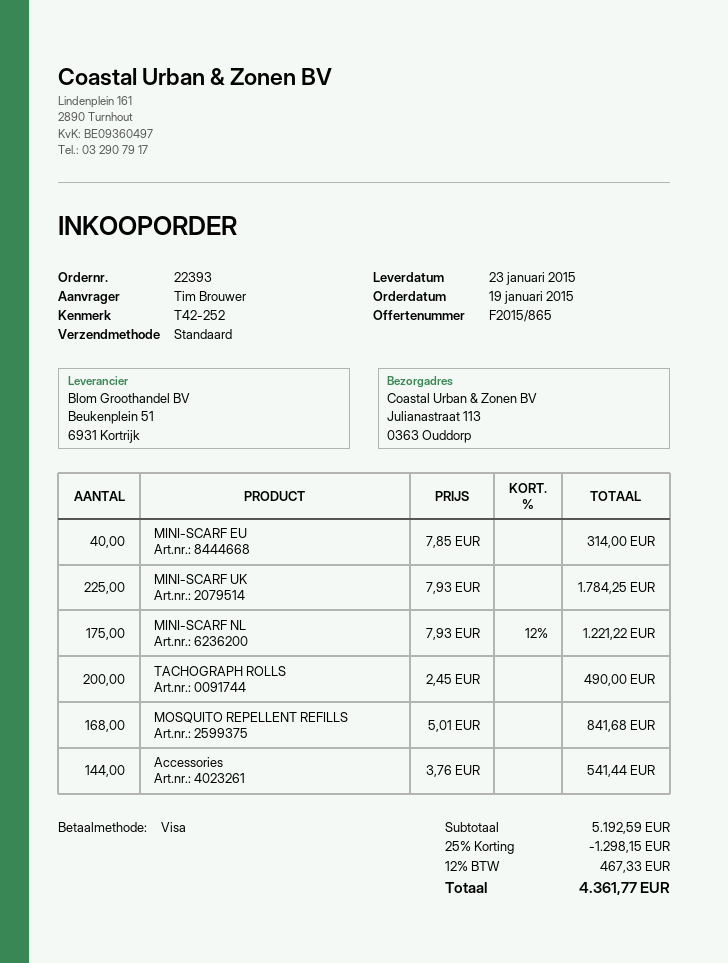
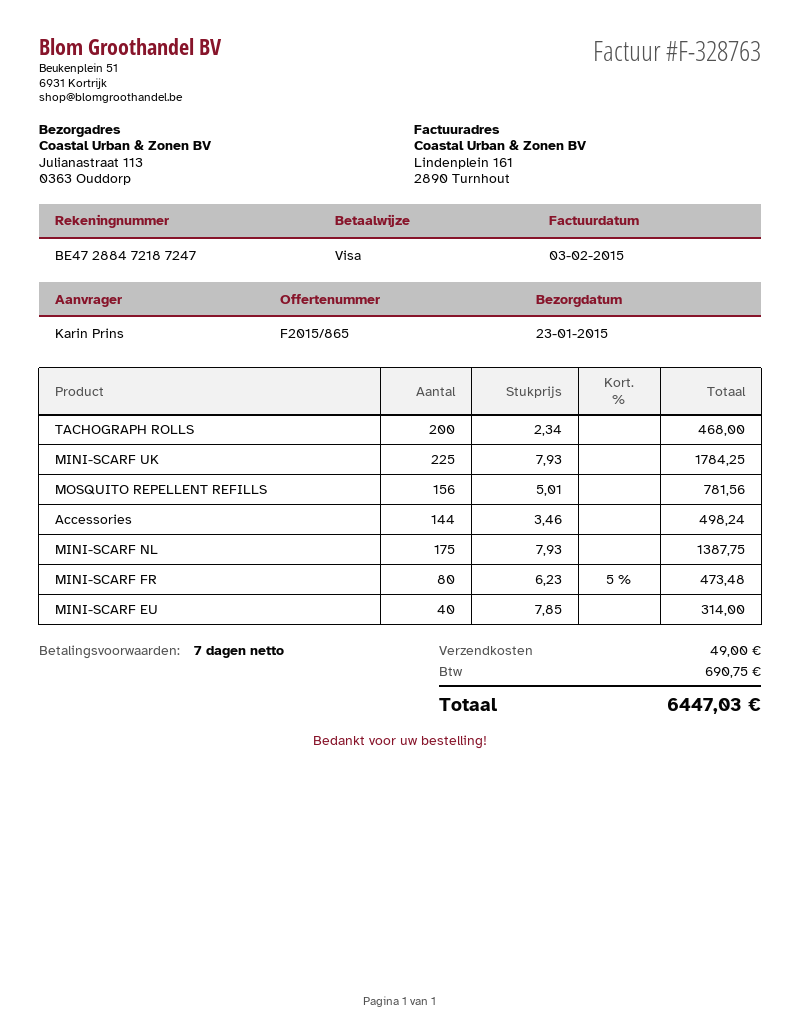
ordered by: Tim Brouwer -> Karin Prins
MINI-SCARF NL: 175 x 7.93 - 12% = 1221.22 -> 175 x 7.93 = 1387.75
TACHOGRAPH ROLLS: 200 x 2.45 = 490.00 -> 200 x 2.34 = 468.00
MOSQUITO REPELLENT REFILLS: 168 x 5.01 = 841.68 -> 156 x 5.01 = 781.56
Accessories: 144 x 3.76 = 541.44 -> 144 x 3.46 = 498.24
MINI-SCARF FR: none -> 80 x 6.23 - 5% = 473.48
discount: 25% = 1298.15 -> none
shipping: none -> 49.00
tax: 467.33 -> 690.75
total: 4361.77 -> 6447.03

